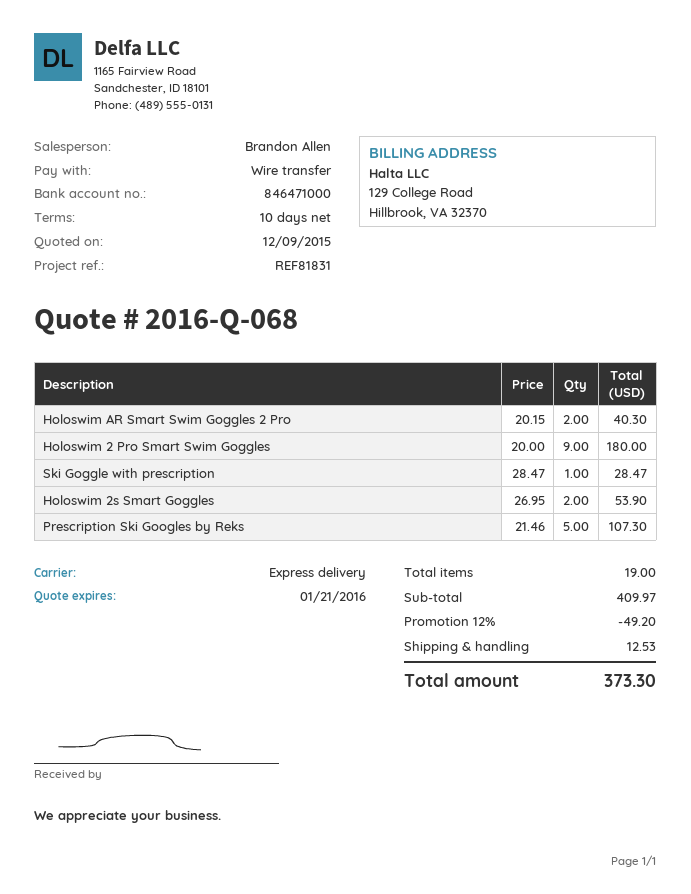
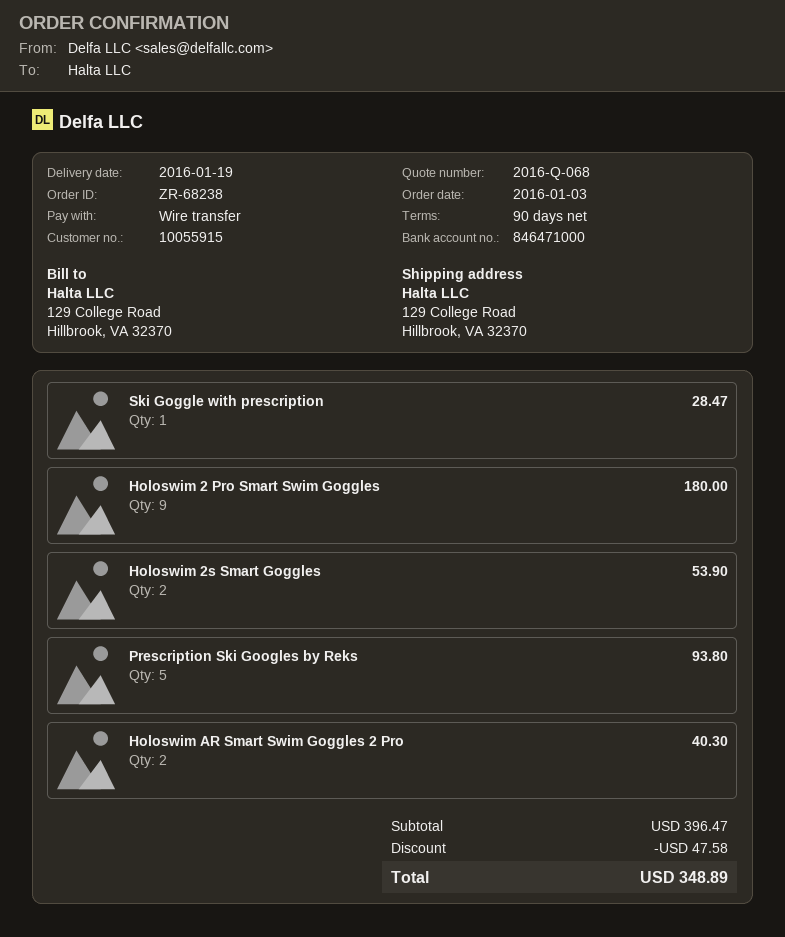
payment terms: 10 days -> 90 days
Prescription Ski Googles by Reks: 5 for 107.30 -> 5 for 93.80
subtotal: 409.97 -> 396.47
discount: 49.20 -> 47.58
shipping: 12.53 -> none
total: 373.30 -> 348.89

